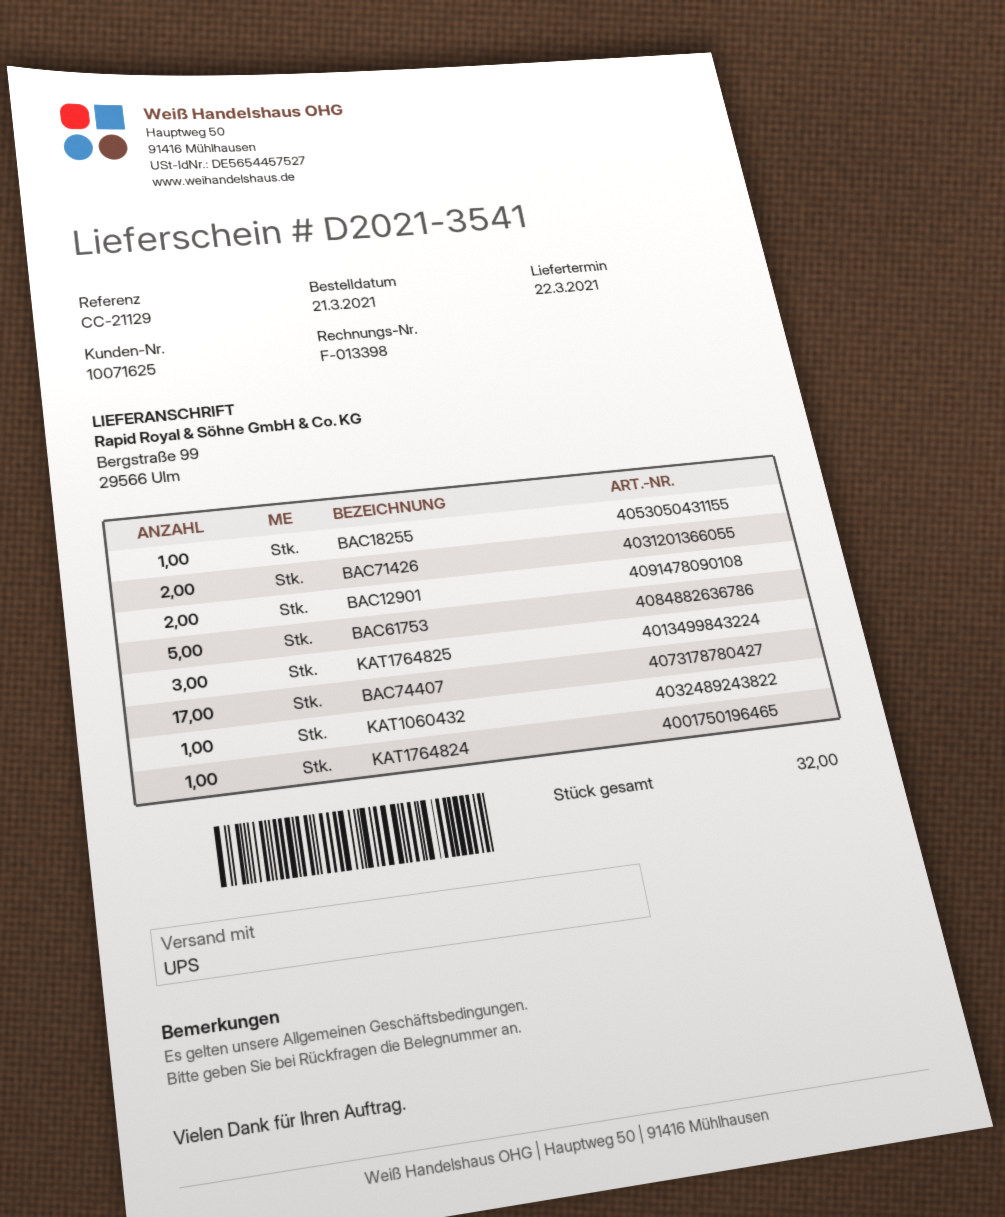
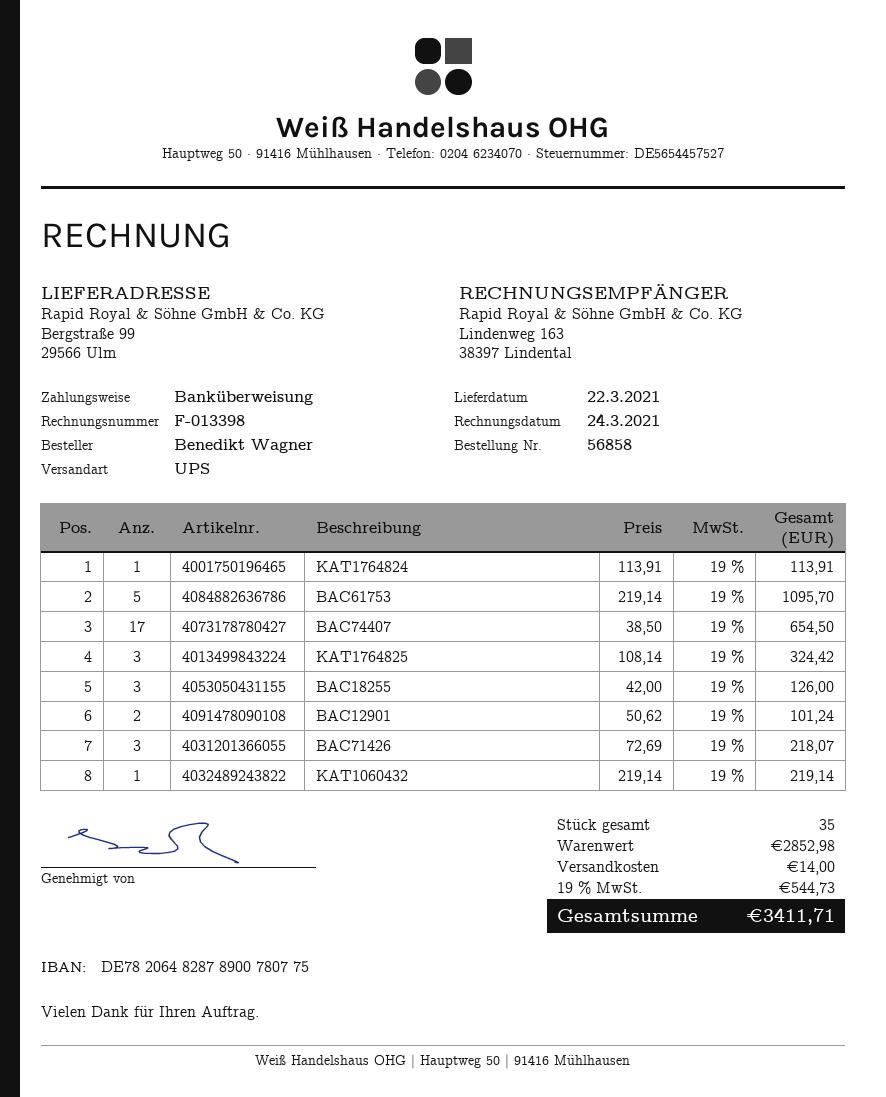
BAC18255: 1 -> 3
BAC71426: 2 -> 3
total quantity: 32 -> 35

